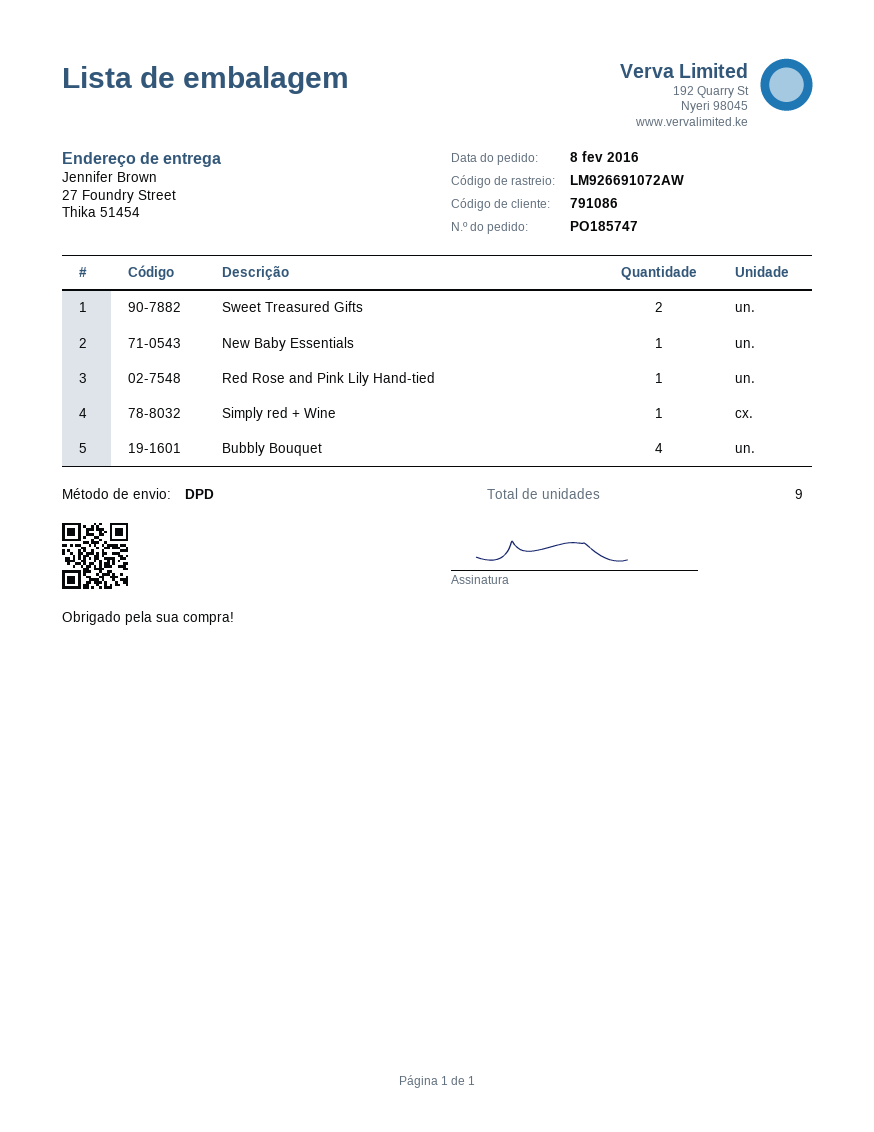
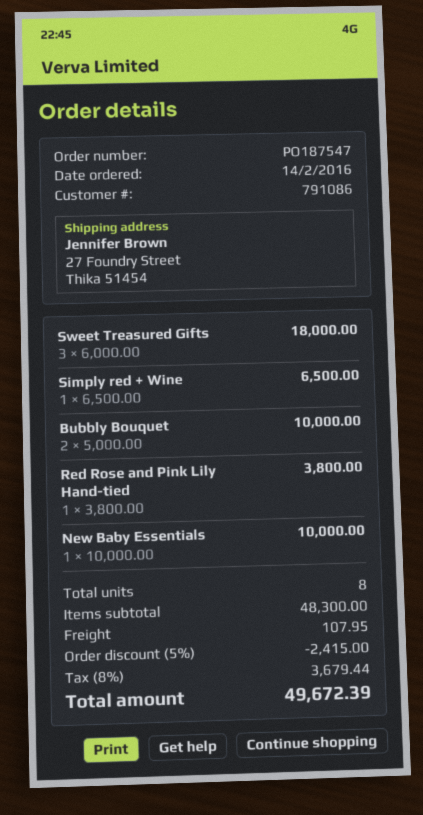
order number: PO185747 -> PO187547
order date: 2016-02-08 -> 2016-02-14
Sweet Treasured Gifts: 2 -> 3
Bubbly Bouquet: 4 -> 2
total quantity: 9 -> 8

